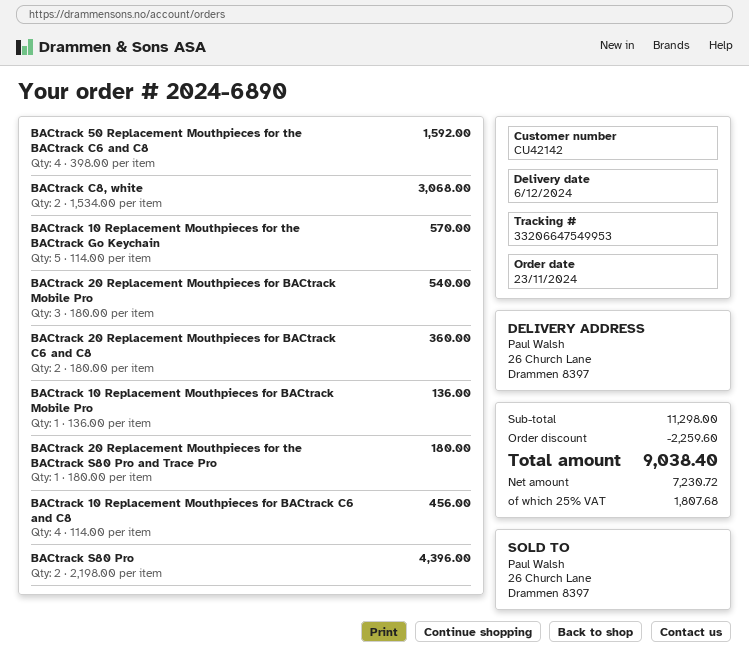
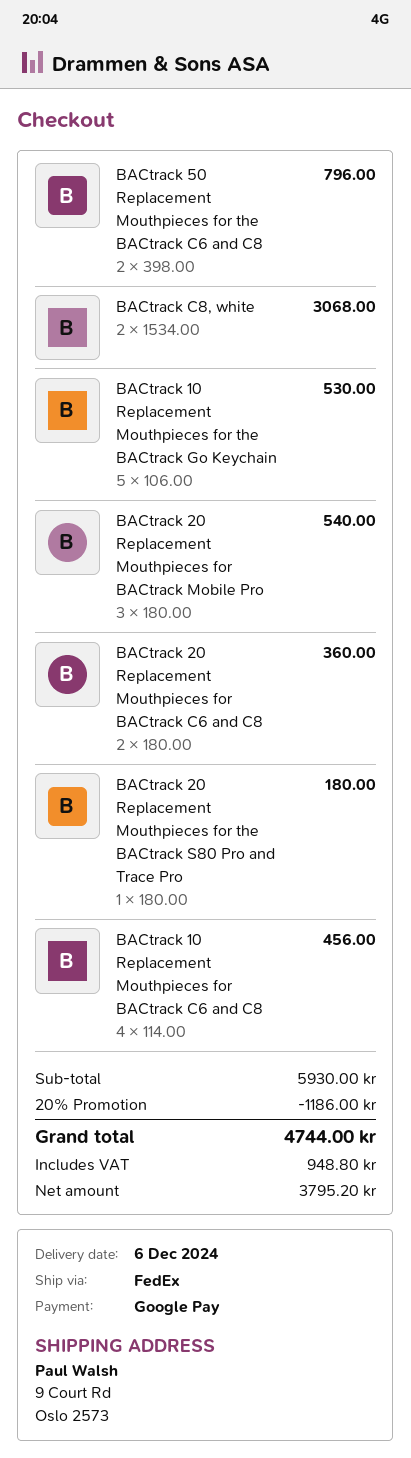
ship to: 26 Church Lane, Drammen 8397 -> 9 Court Rd, Oslo 2573
BACtrack 50 Replacement Mouthpieces for the BACtrack C6 and C8: 4 x 398.00 = 1592.00 -> 2 x 398.00 = 796.00
BACtrack 10 Replacement Mouthpieces for the BACtrack Go Keychain: 5 x 114.00 = 570.00 -> 5 x 106.00 = 530.00
BACtrack 10 Replacement Mouthpieces for BACtrack Mobile Pro: 1 x 136.00 = 136.00 -> none
BACtrack S80 Pro: 2 x 2198.00 = 4396.00 -> none
subtotal: 11298.00 -> 5930.00
discount: 2259.60 -> 1186.00
net: 7230.72 -> 3795.20
tax: 1807.68 -> 948.80
total: 9038.40 -> 4744.00

